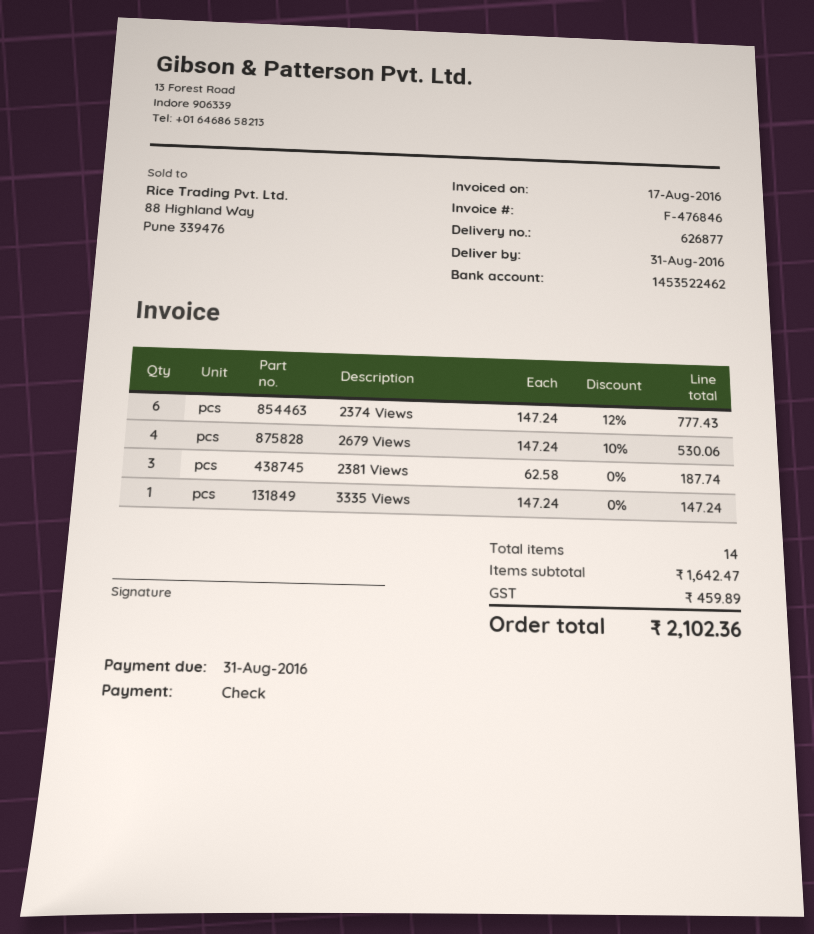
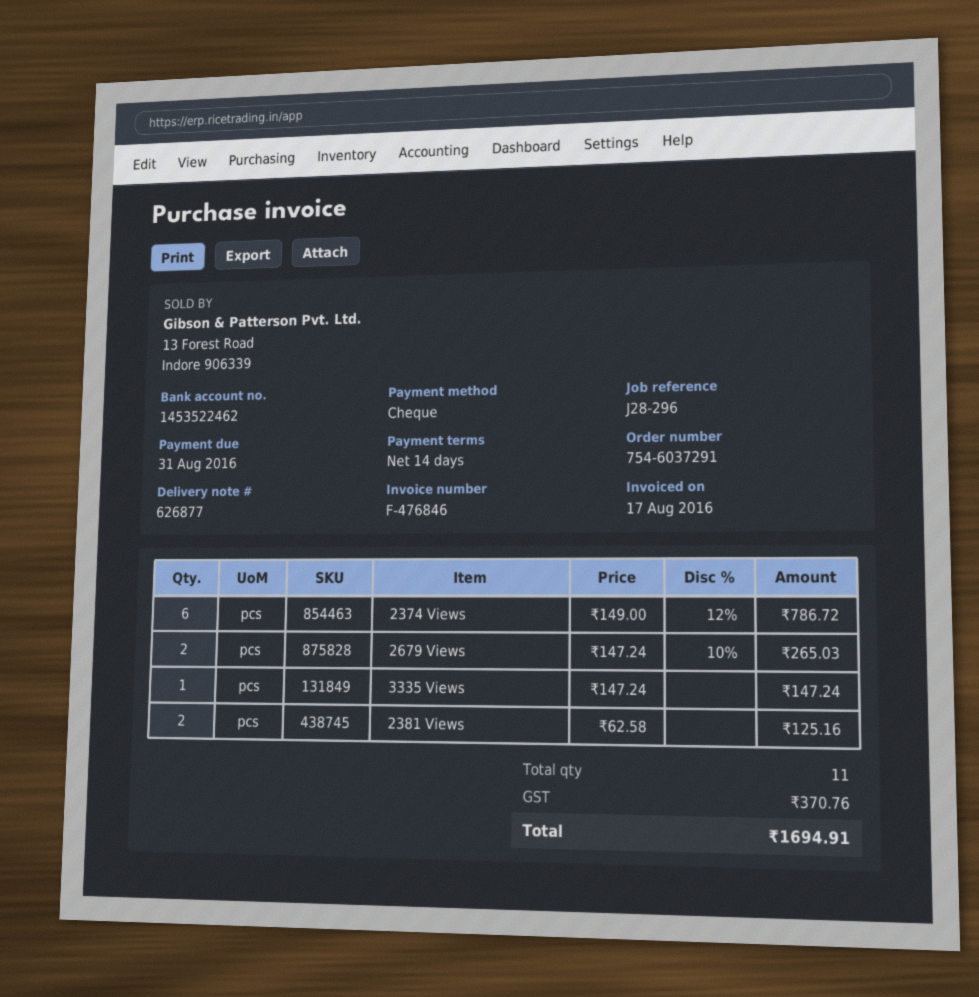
2374 Views: 6 x 147.24 - 12% = 777.43 -> 6 x 149.00 - 12% = 786.72
2679 Views: 4 x 147.24 - 10% = 530.06 -> 2 x 147.24 - 10% = 265.03
2381 Views: 3 x 62.58 = 187.74 -> 2 x 62.58 = 125.16
total quantity: 14 -> 11
tax: 459.89 -> 370.76
total: 2102.36 -> 1694.91

